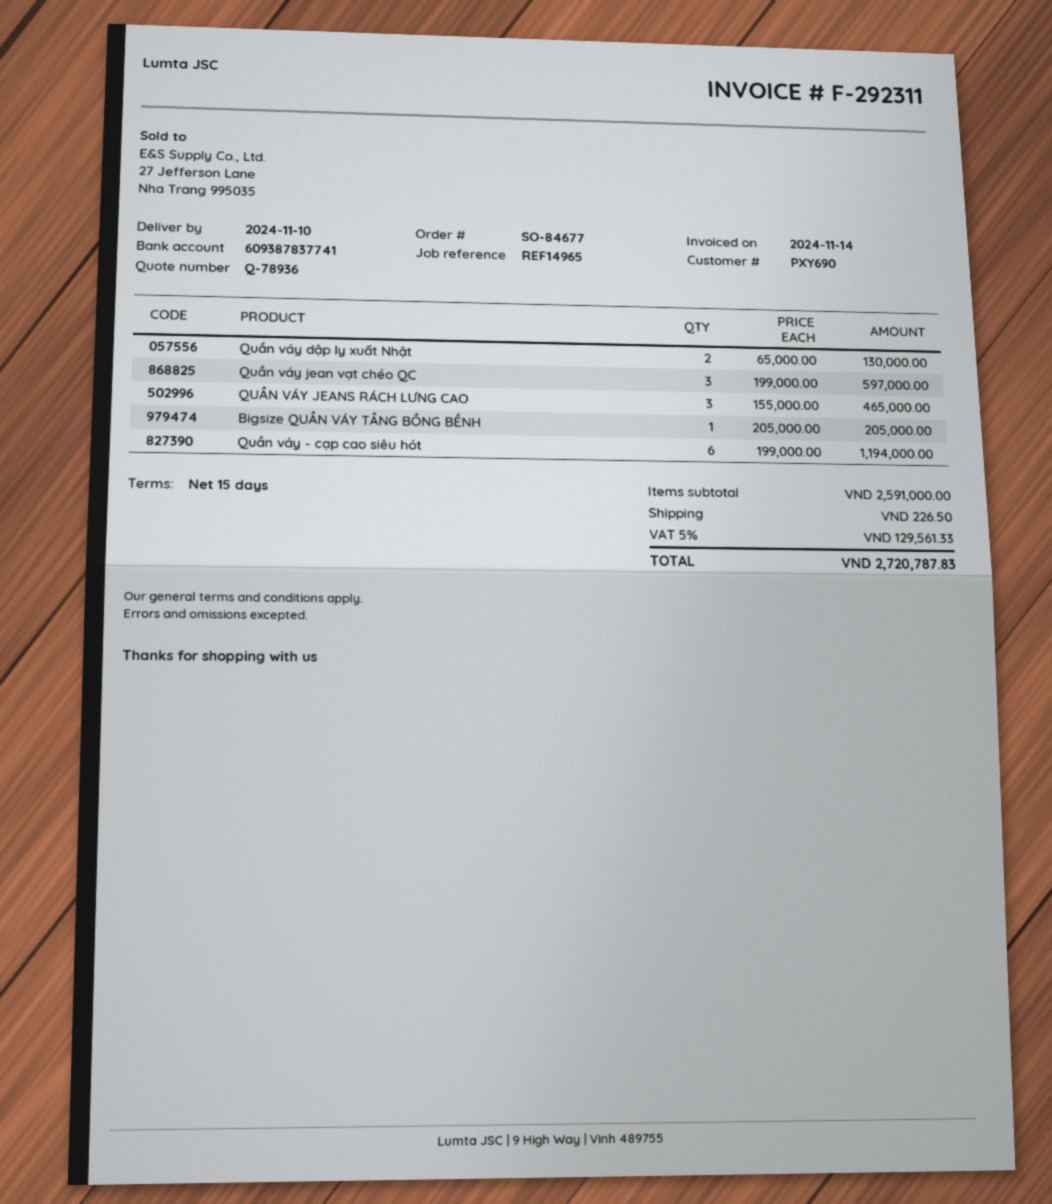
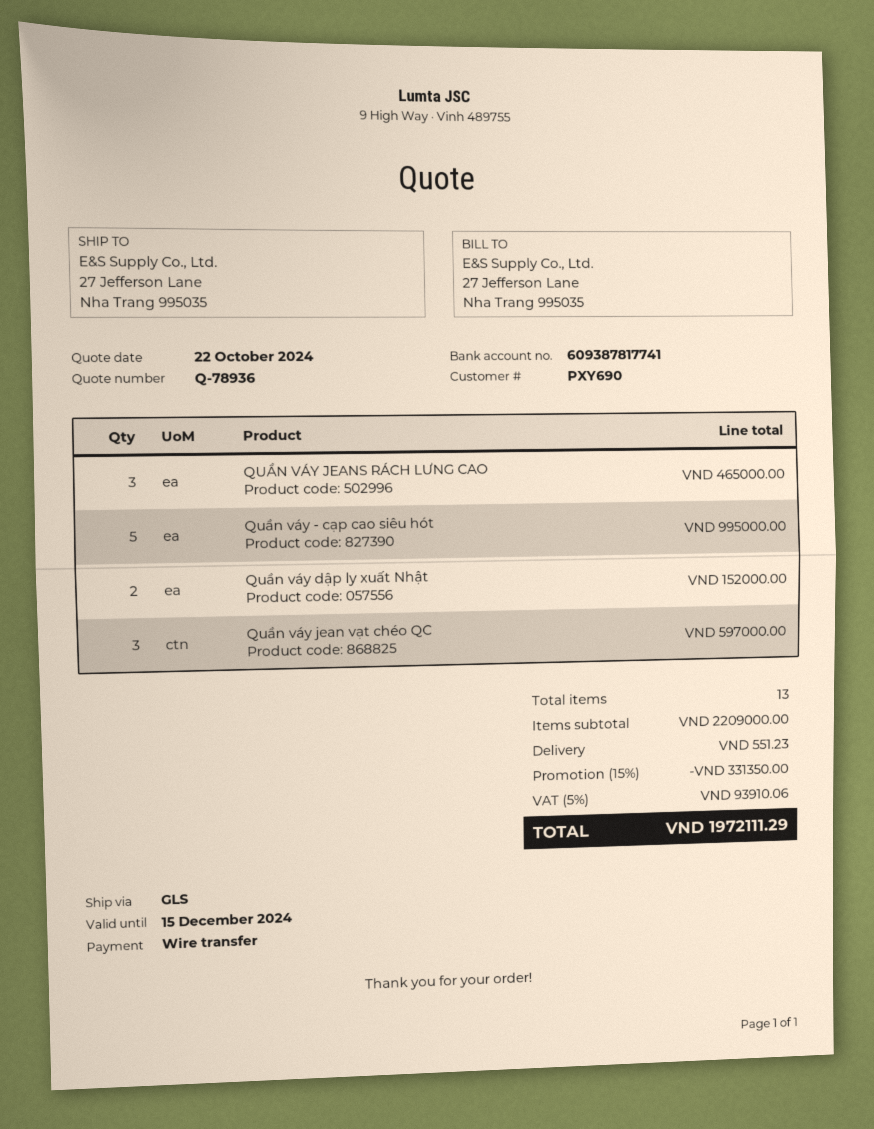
bank account: 609387837741 -> 609387817741
Quần váy dập ly xuất Nhật: 2 for 130000.00 -> 2 for 152000.00
Bigsize QUẦN VÁY TẦNG BỒNG BỀNH: 1 for 205000.00 -> none
Quần váy - cạp cao siêu hót: 6 for 1194000.00 -> 5 for 995000.00
subtotal: 2591000.00 -> 2209000.00
discount: none -> 15% = 331350.00
shipping: 226.50 -> 551.23
tax: 5% = 129561.33 -> 5% = 93910.06
total: 2720787.83 -> 1972111.29

